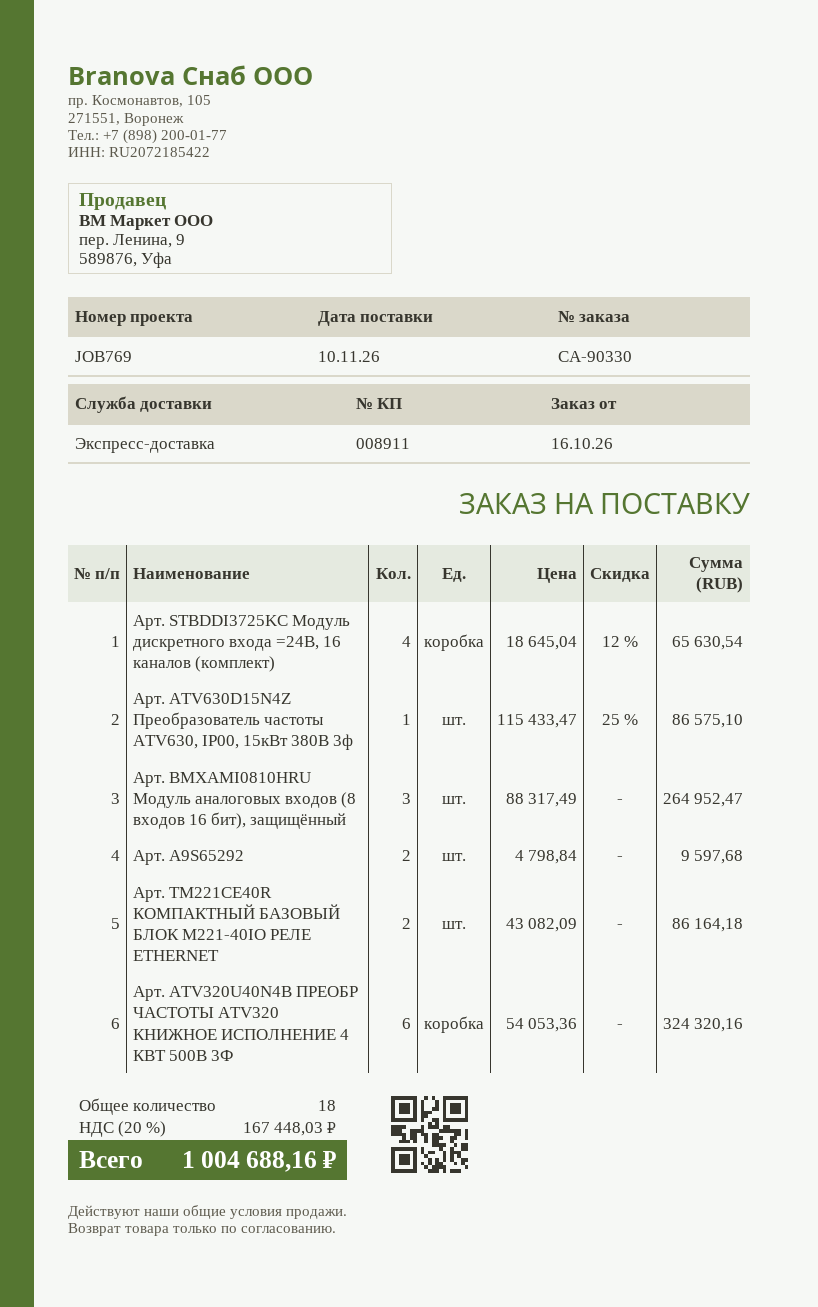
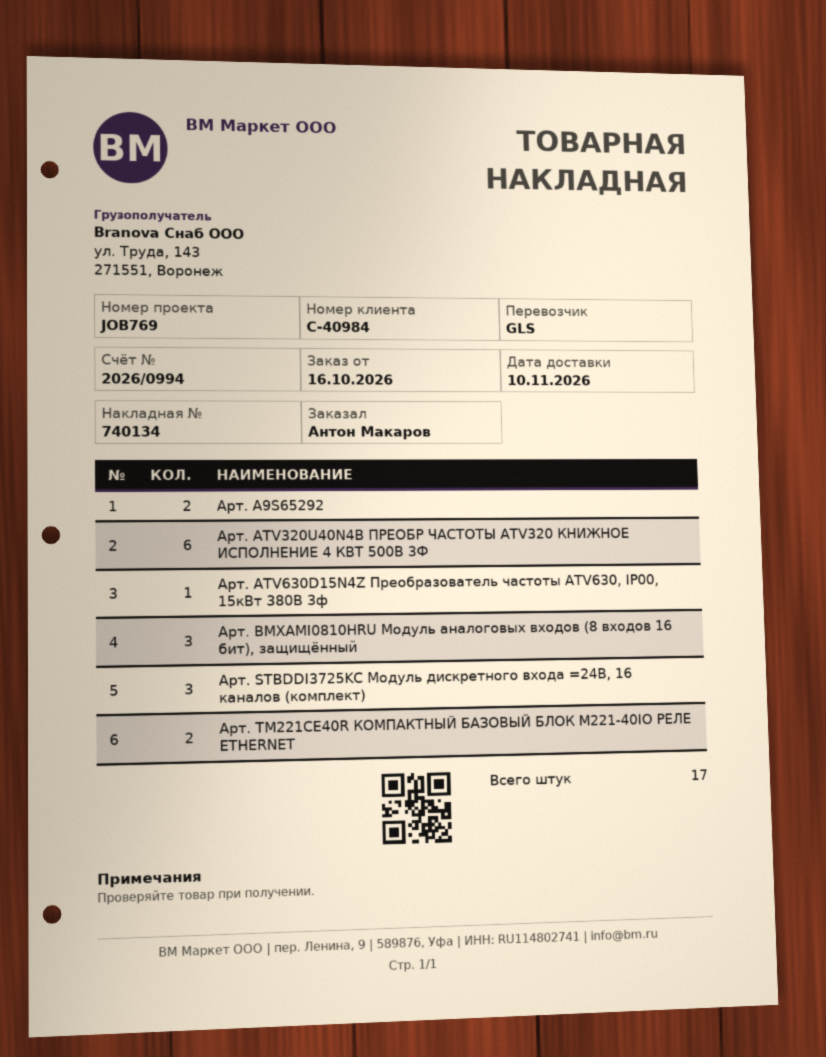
shipping method: express -> GLS
Арт. STBDDI3725KC Модуль дискретного входа =24В, 16 каналов (комплект): 4 -> 3
total quantity: 18 -> 17

